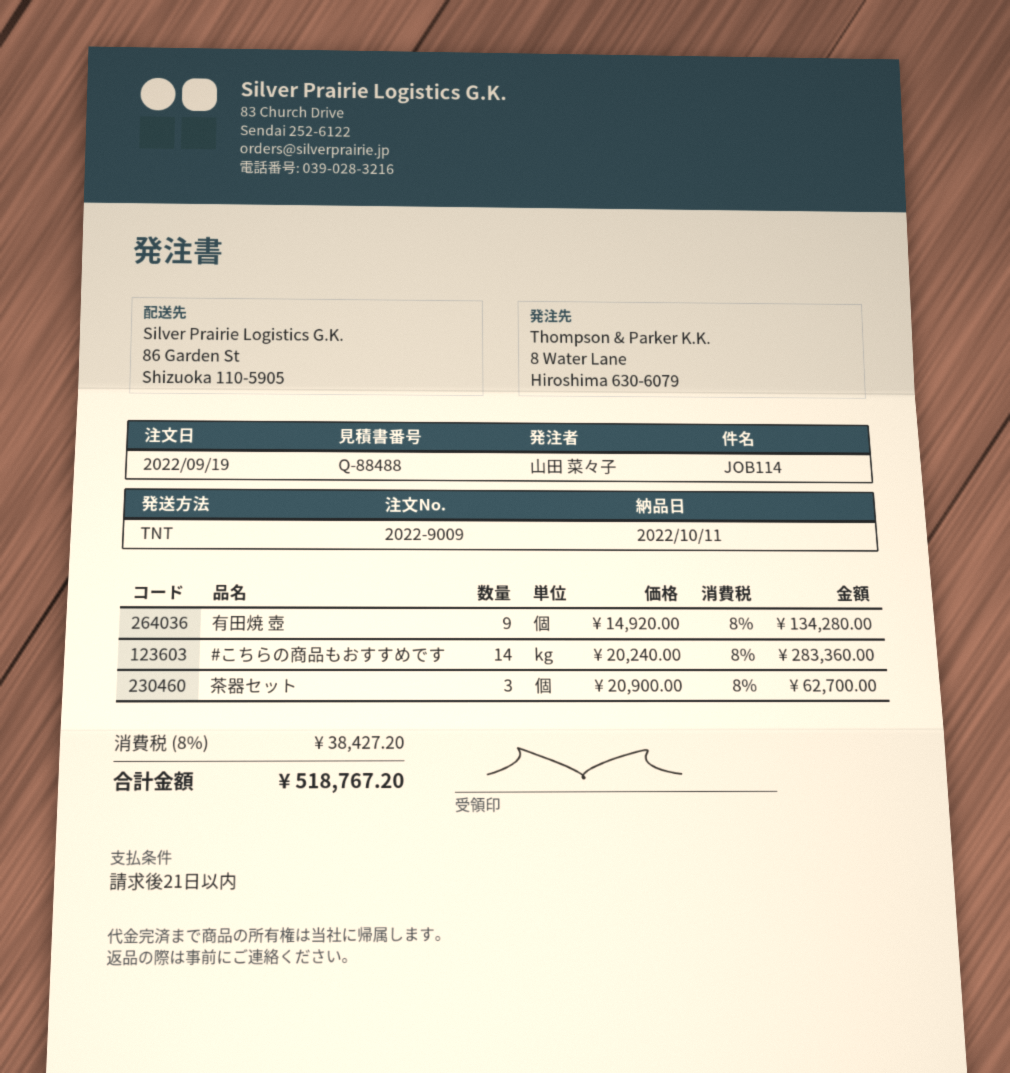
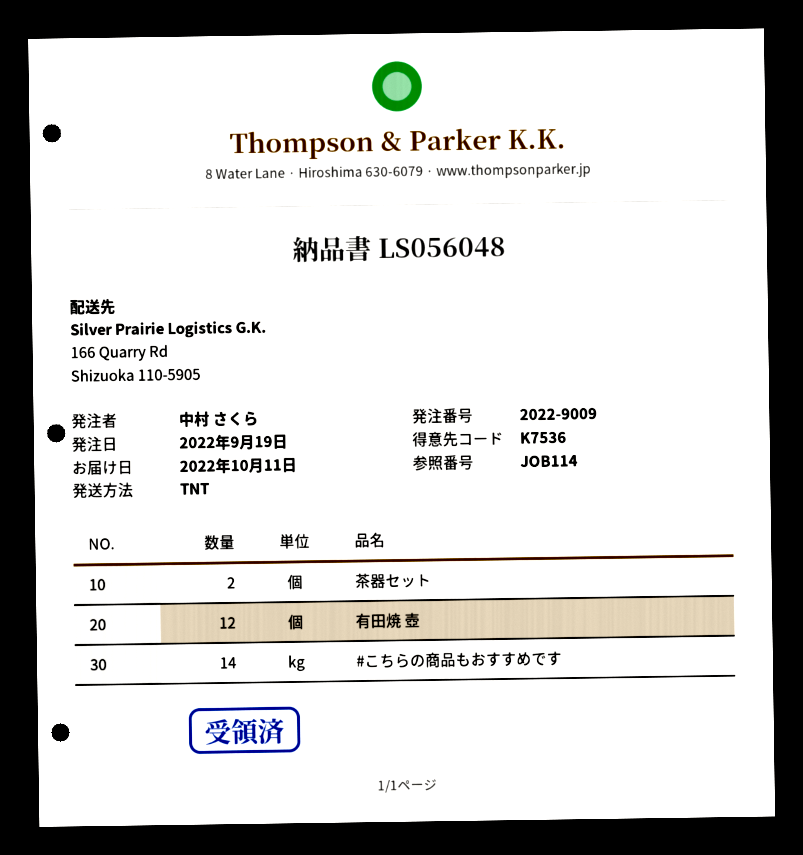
ordered by: 山田 菜々子 -> 中村 さくら
ship to: 86 Garden St, Shizuoka 110-5905 -> 166 Quarry Rd, Shizuoka 110-5905
有田焼 壺: 9 -> 12
茶器セット: 3 -> 2

